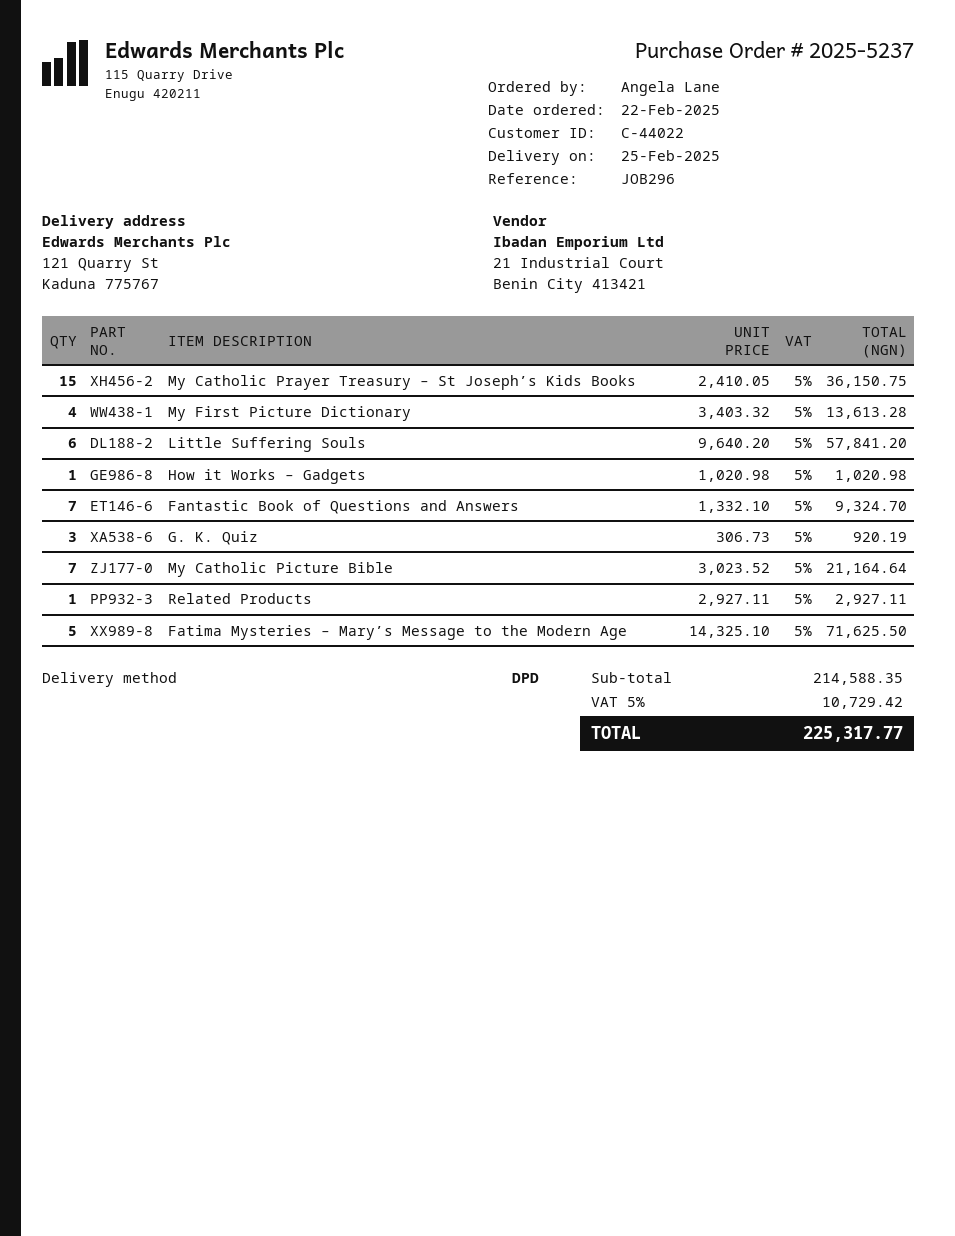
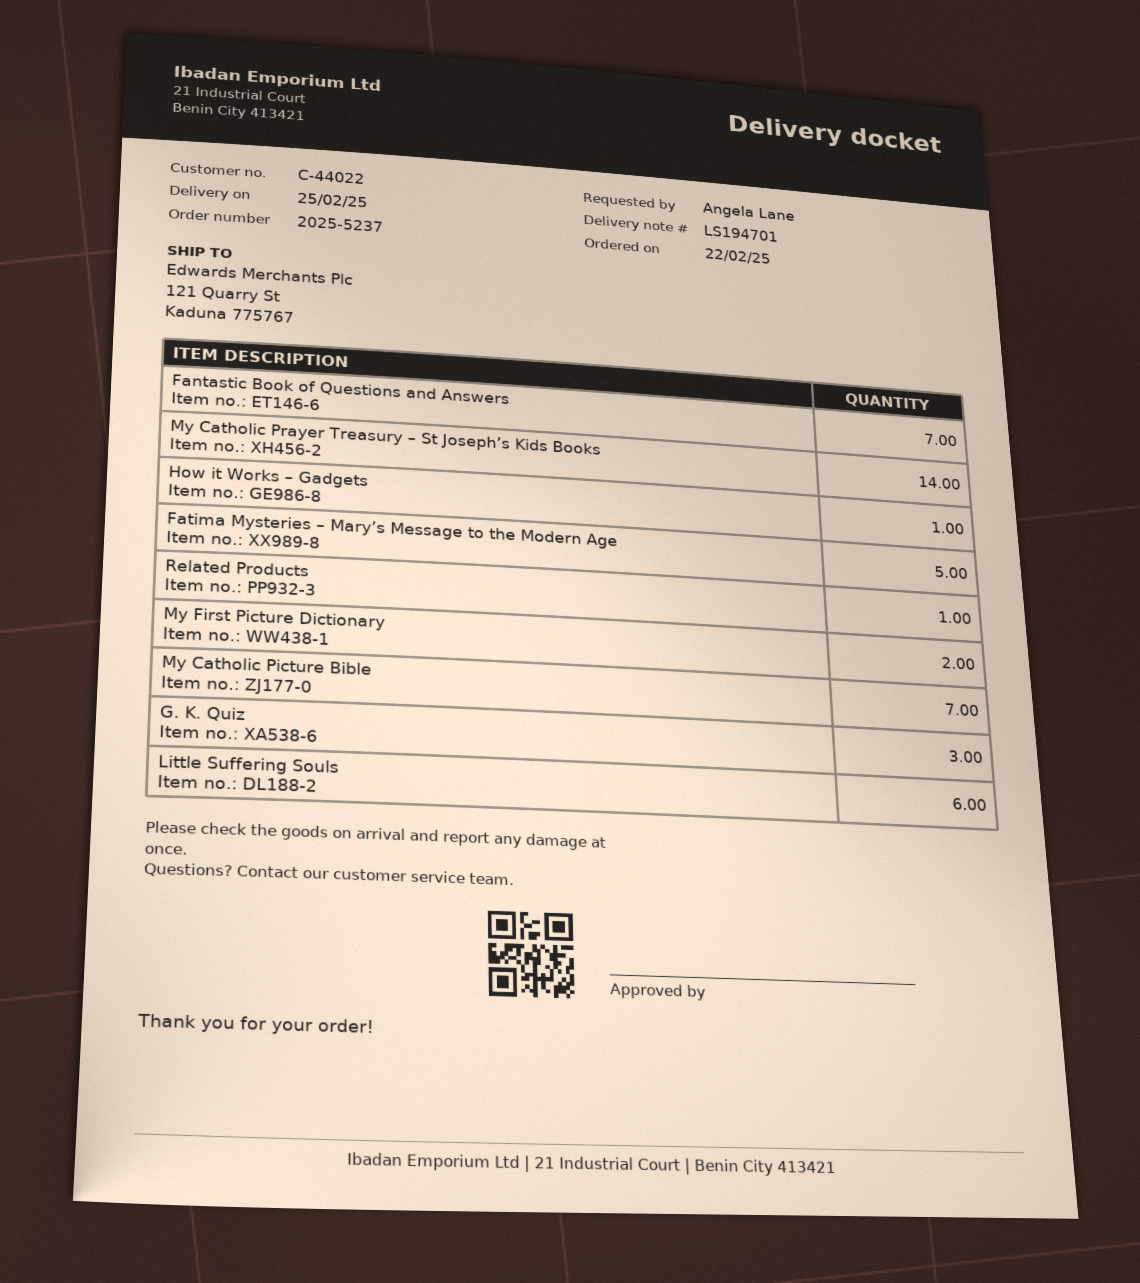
My Catholic Prayer Treasury – St Joseph’s Kids Books: 15 -> 14
My First Picture Dictionary: 4 -> 2

